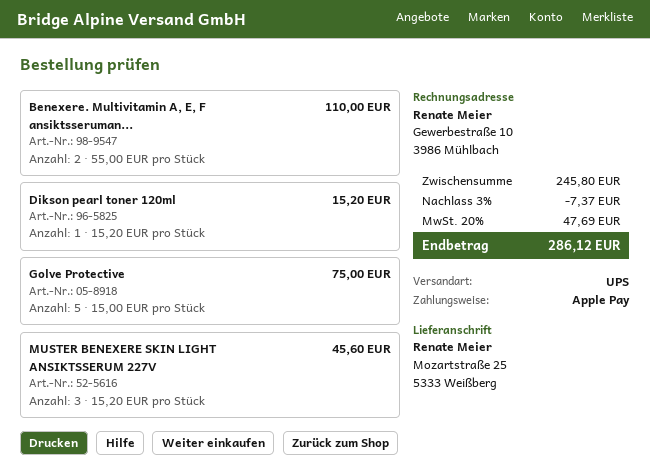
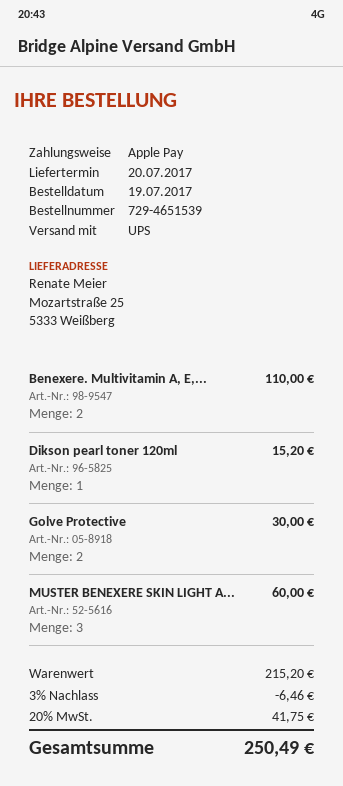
Golve Protective: 5 for 75.00 -> 2 for 30.00
MUSTER BENEXERE SKIN LIGHT ANSIKTSSERUM 227V: 3 for 45.60 -> 3 for 60.00
subtotal: 245.80 -> 215.20
discount: 3% = 7.37 -> 3% = 6.46
tax: 20% = 47.69 -> 20% = 41.75
total: 286.12 -> 250.49

